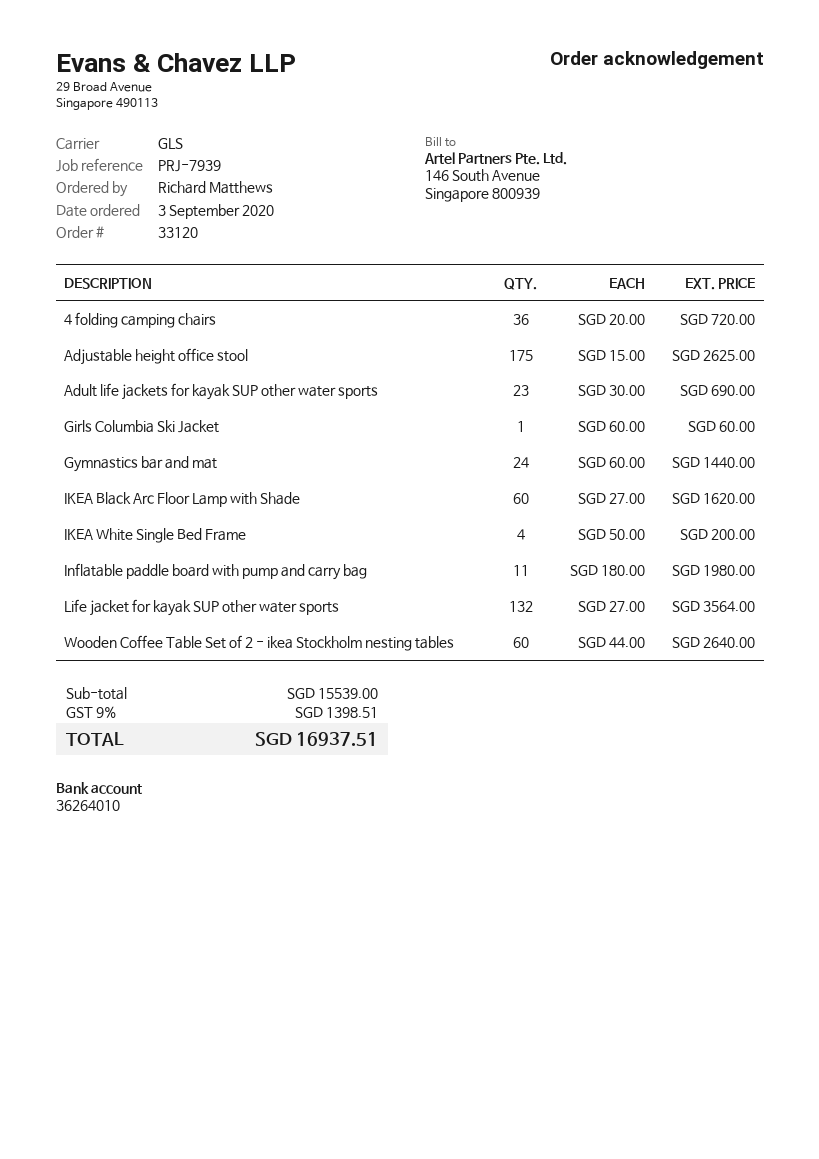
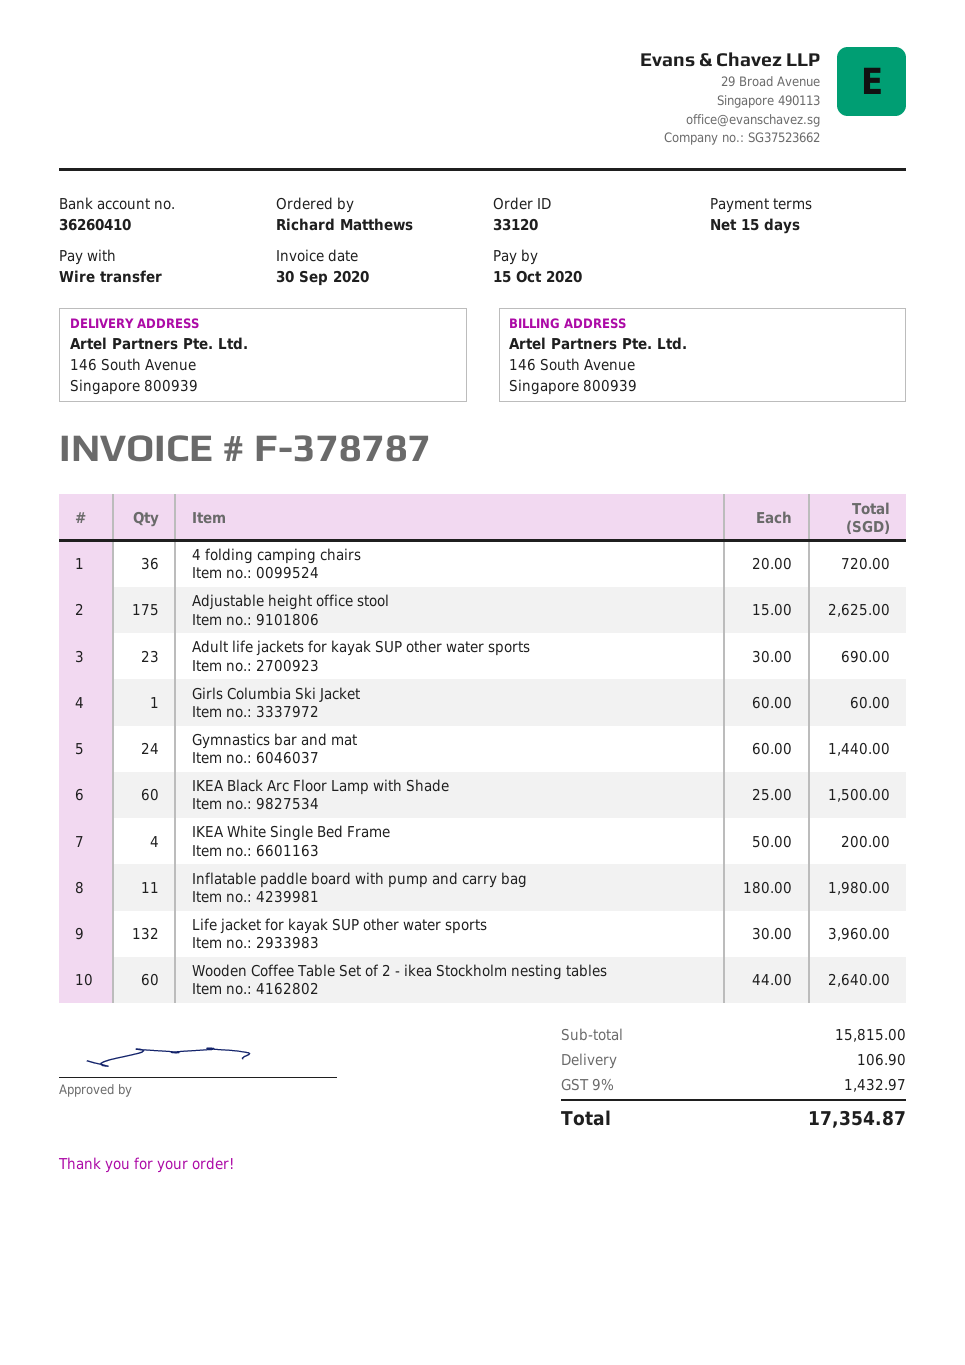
bank account: 36264010 -> 36260410
IKEA Black Arc Floor Lamp with Shade: 60 x 27.00 = 1620.00 -> 60 x 25.00 = 1500.00
Life jacket for kayak SUP other water sports: 132 x 27.00 = 3564.00 -> 132 x 30.00 = 3960.00
subtotal: 15539.00 -> 15815.00
shipping: none -> 106.90
tax: 9% = 1398.51 -> 9% = 1432.97
total: 16937.51 -> 17354.87

